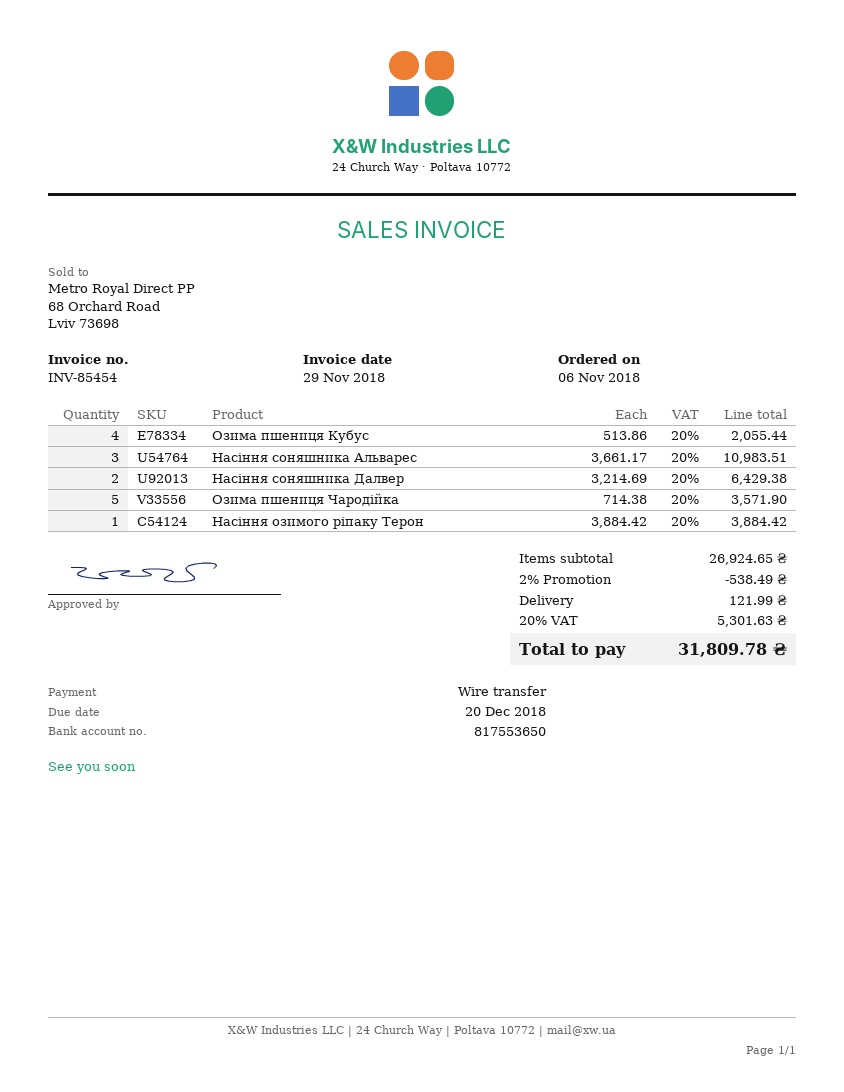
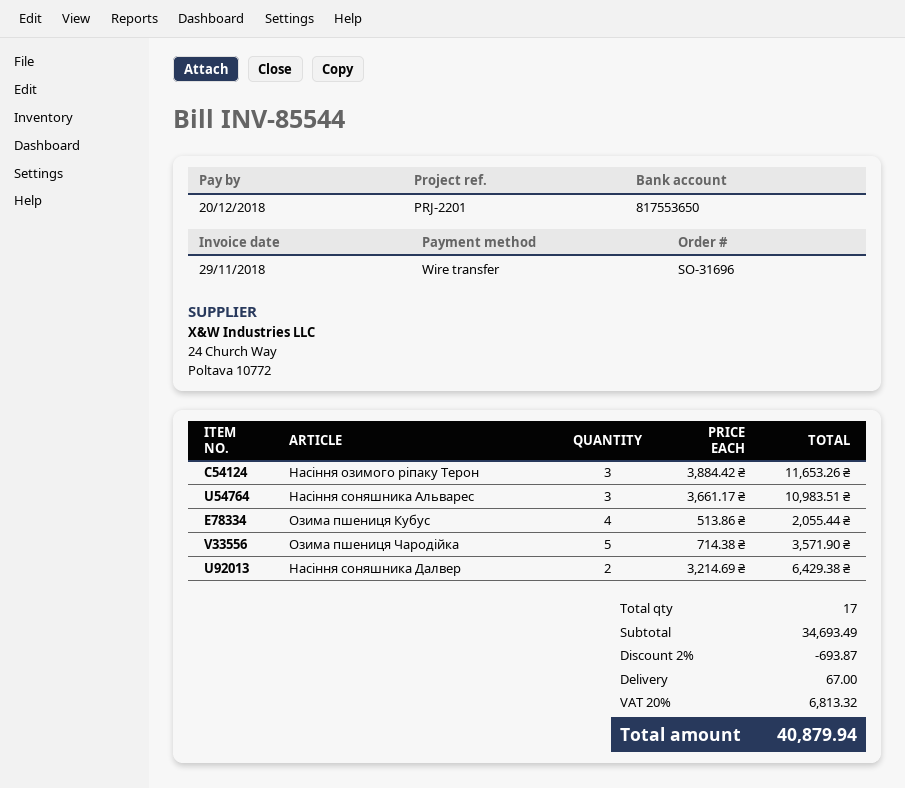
invoice number: INV-85454 -> INV-85544
Насіння озимого ріпаку Терон: 1 x 3884.42 = 3884.42 -> 3 x 3884.42 = 11653.26
subtotal: 26924.65 -> 34693.49
discount: 2% = 538.49 -> 2% = 693.87
shipping: 121.99 -> 67.00
tax: 20% = 5301.63 -> 20% = 6813.32
total: 31809.78 -> 40879.94

